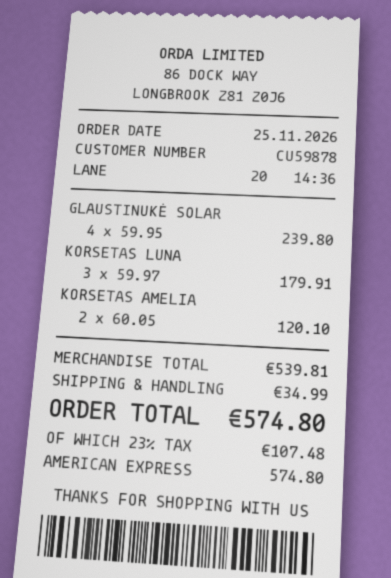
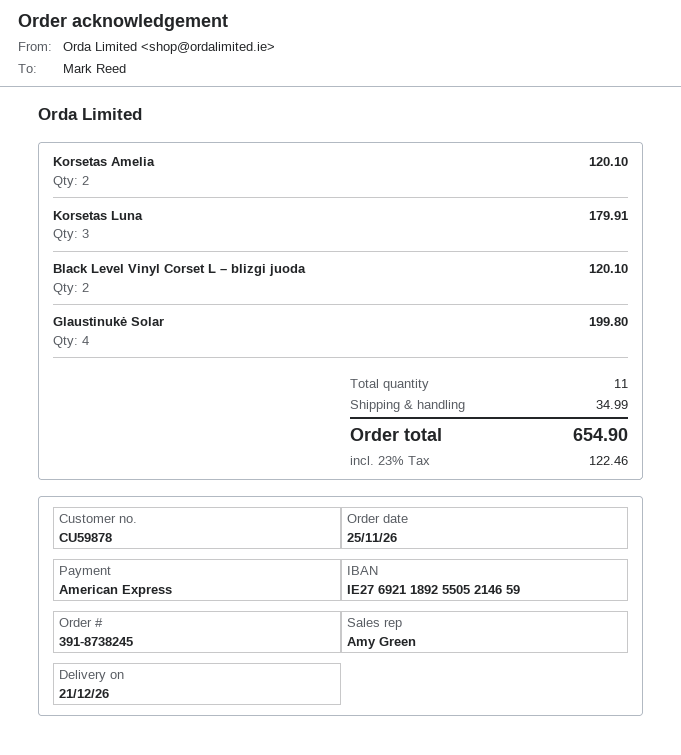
GLAUSTINUKĖ SOLAR: 4 for 239.80 -> 4 for 199.80
Black Level Vinyl Corset L – blizgi juoda: none -> 2 for 120.10
tax: 23% = 107.48 -> 23% = 122.46
total: 574.80 -> 654.90

